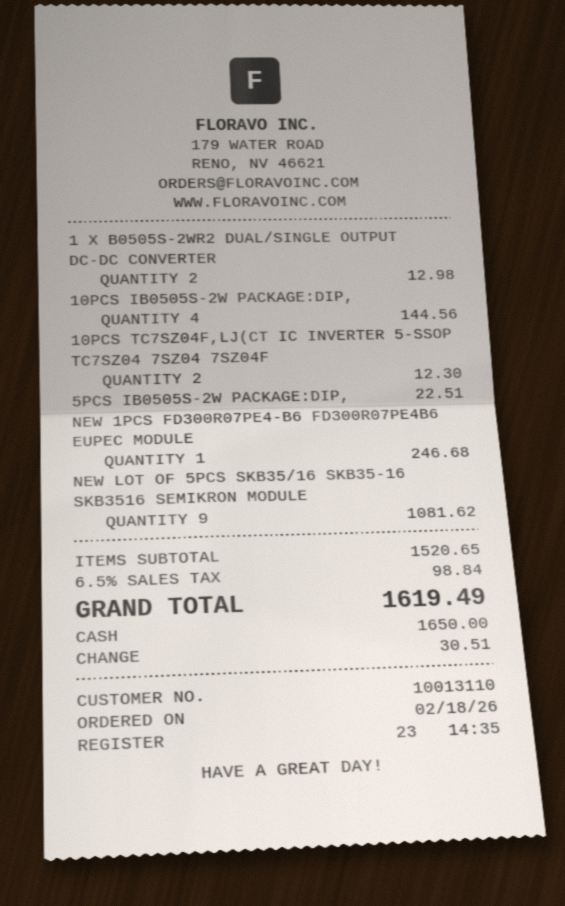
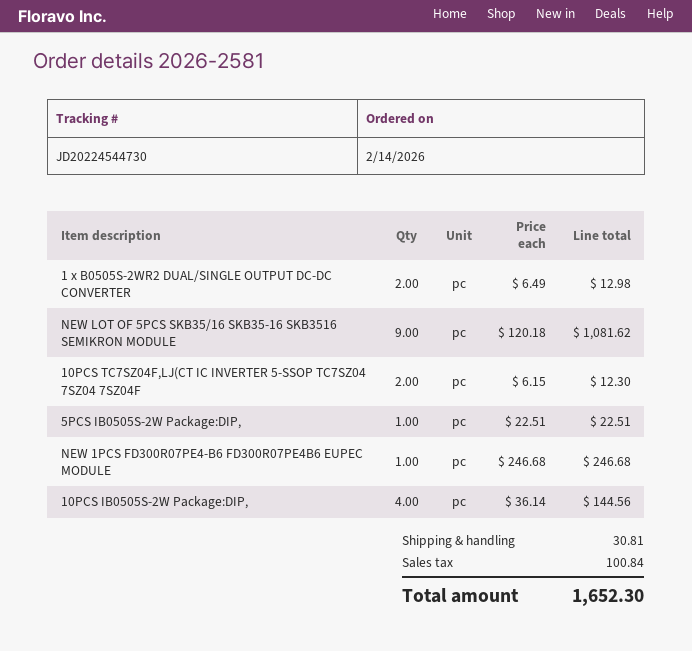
order date: 2026-02-18 -> 2026-02-14
shipping: none -> 30.81
tax: 98.84 -> 100.84
total: 1619.49 -> 1652.30

